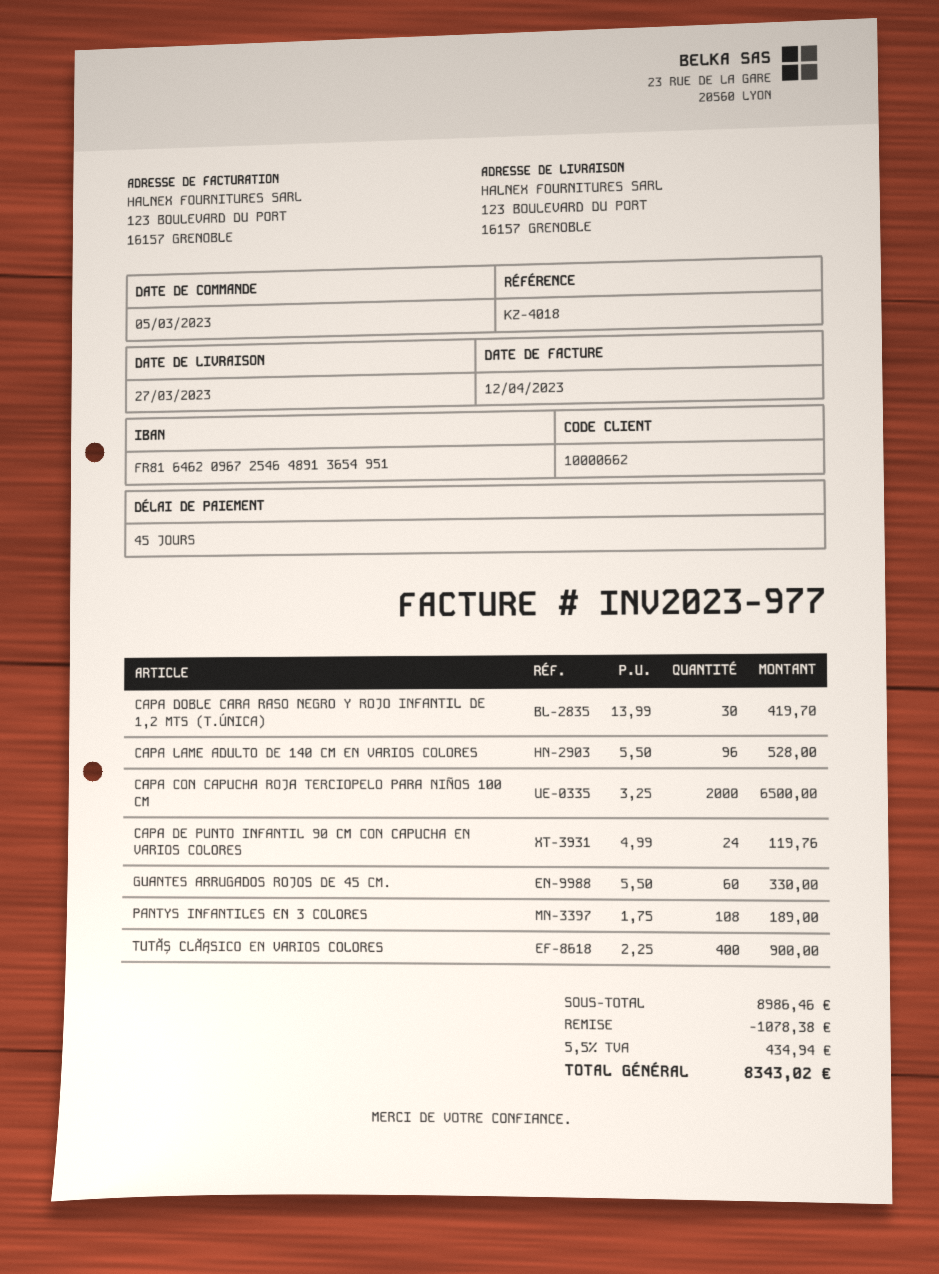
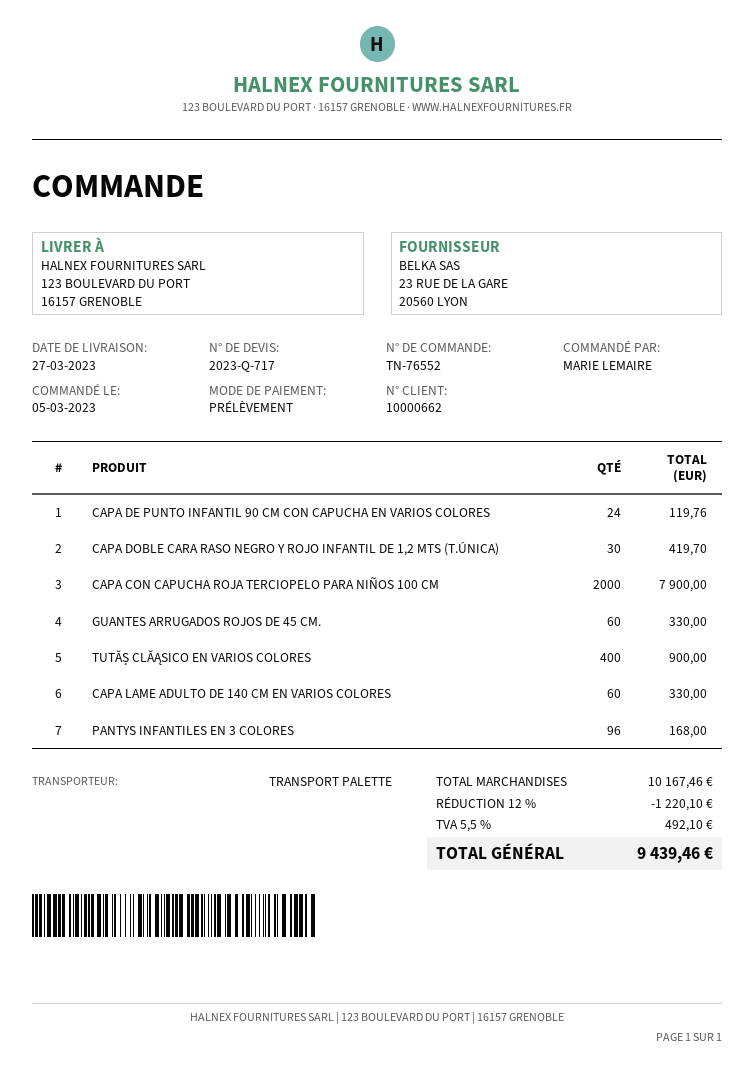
CAPA LAME ADULTO DE 140 CM EN VARIOS COLORES: 96 for 528.00 -> 60 for 330.00
CAPA CON CAPUCHA ROJA TERCIOPELO PARA NIÑOS 100 CM: 2000 for 6500.00 -> 2000 for 7900.00
PANTYS INFANTILES EN 3 COLORES: 108 for 189.00 -> 96 for 168.00
subtotal: 8986.46 -> 10167.46
discount: 1078.38 -> 1220.10
tax: 5.5% = 434.94 -> 5.5% = 492.10
total: 8343.02 -> 9439.46

